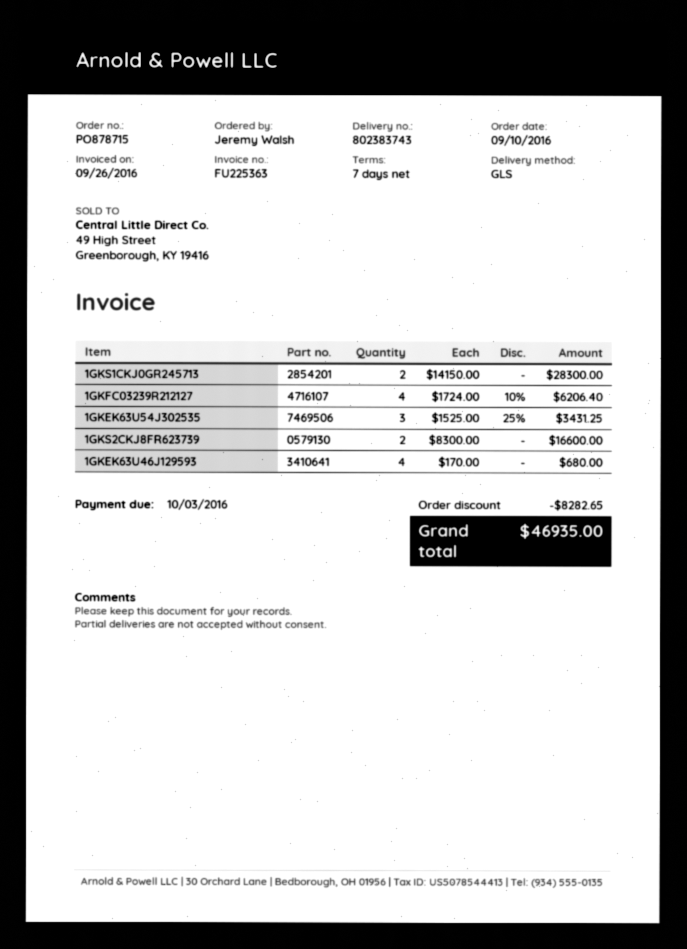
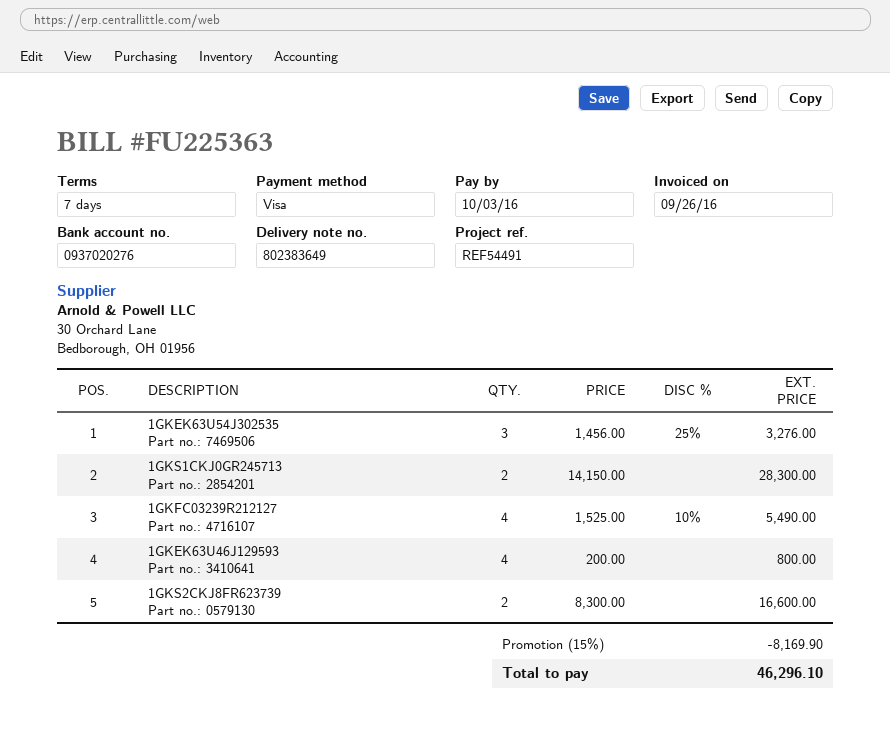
delivery note number: 802383743 -> 802383649
1GKFC03239R212127: 4 x 1724.00 - 10% = 6206.40 -> 4 x 1525.00 - 10% = 5490.00
1GKEK63U54J302535: 3 x 1525.00 - 25% = 3431.25 -> 3 x 1456.00 - 25% = 3276.00
1GKEK63U46J129593: 4 x 170.00 = 680.00 -> 4 x 200.00 = 800.00
discount: 8282.65 -> 8169.90
total: 46935.00 -> 46296.10

